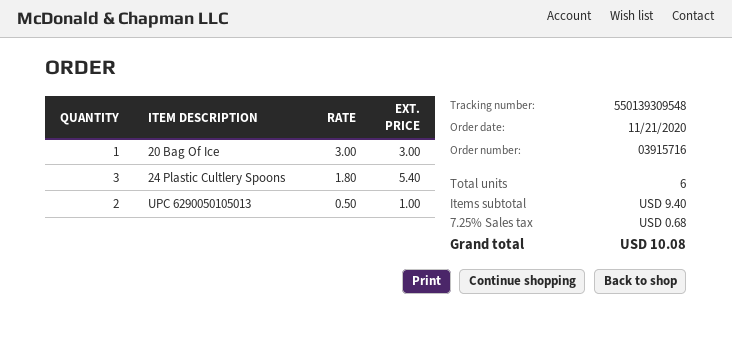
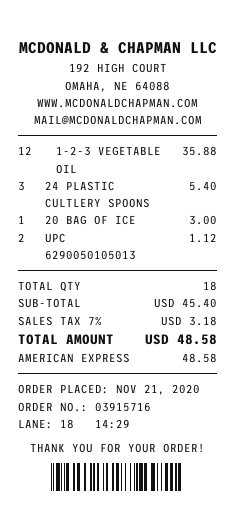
UPC 6290050105013: 2 for 1.00 -> 2 for 1.12
1-2-3 VEGETABLE OIL: none -> 12 for 35.88
total quantity: 6 -> 18
subtotal: 9.40 -> 45.40
tax: 7.25% = 0.68 -> 7% = 3.18
total: 10.08 -> 48.58

